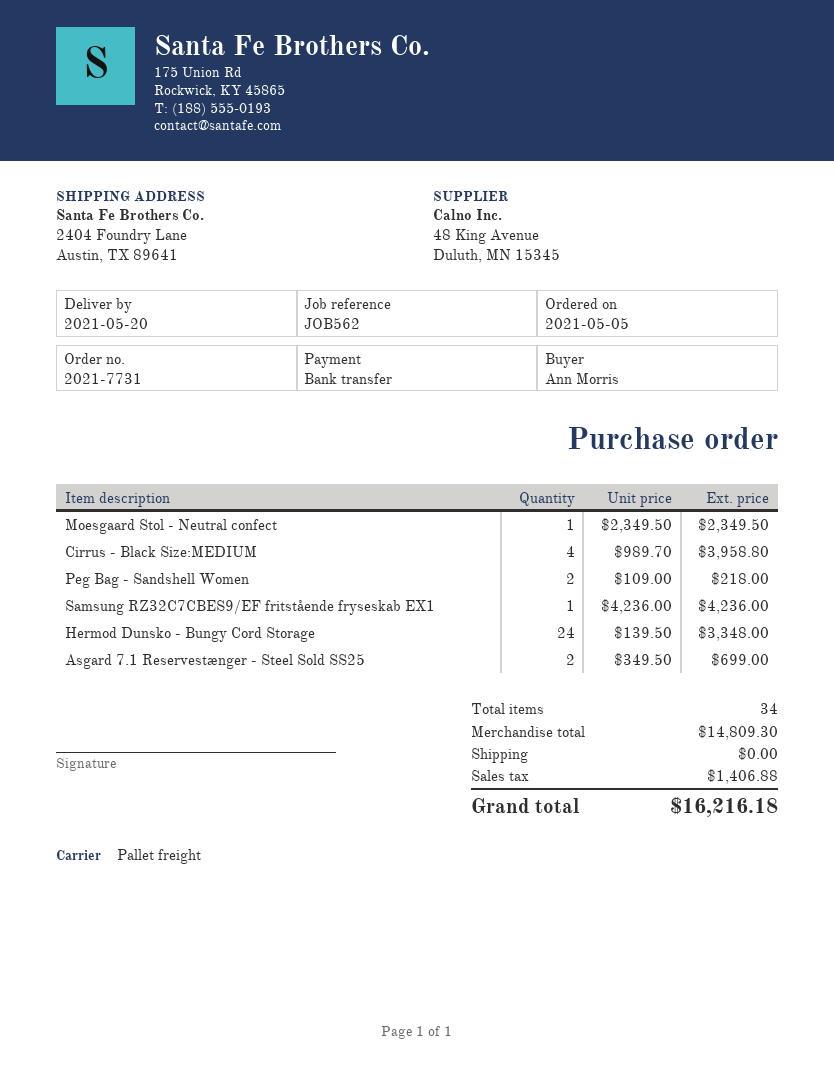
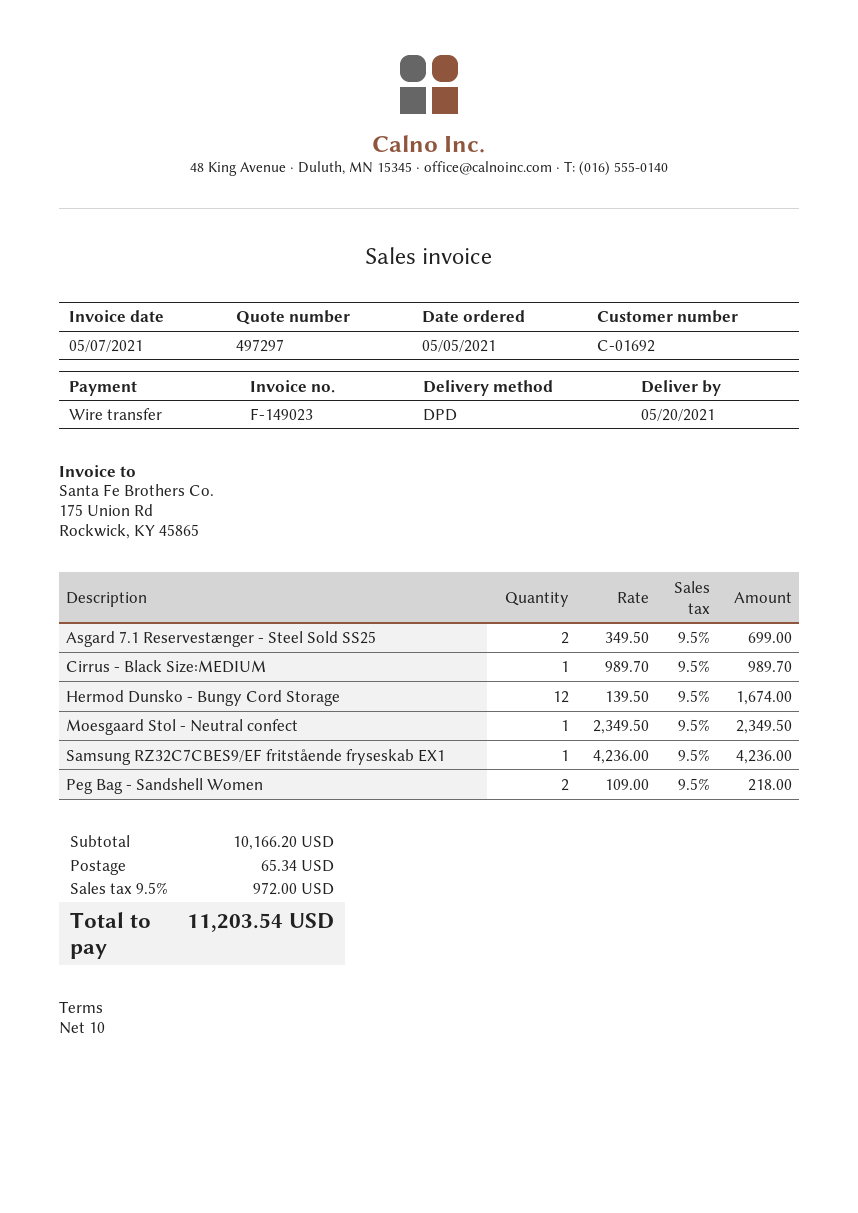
shipping method: pallet freight -> DPD
Cirrus - Black Size:MEDIUM: 4 x 989.70 = 3958.80 -> 1 x 989.70 = 989.70
Hermod Dunsko - Bungy Cord Storage: 24 x 139.50 = 3348.00 -> 12 x 139.50 = 1674.00
subtotal: 14809.30 -> 10166.20
shipping: 0.00 -> 65.34
tax: 1406.88 -> 972.00
total: 16216.18 -> 11203.54

